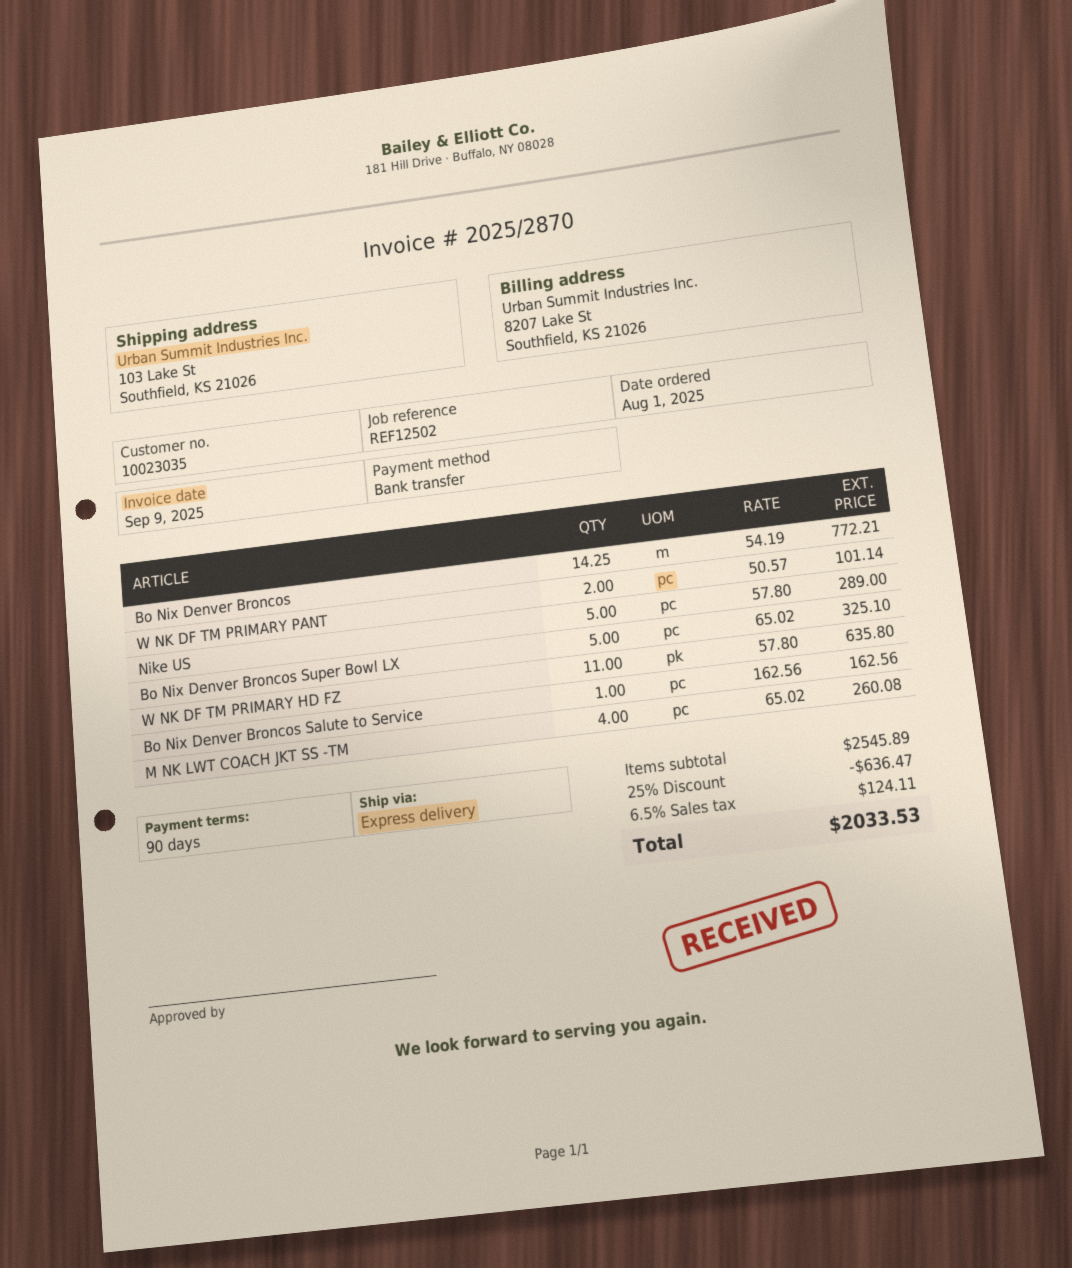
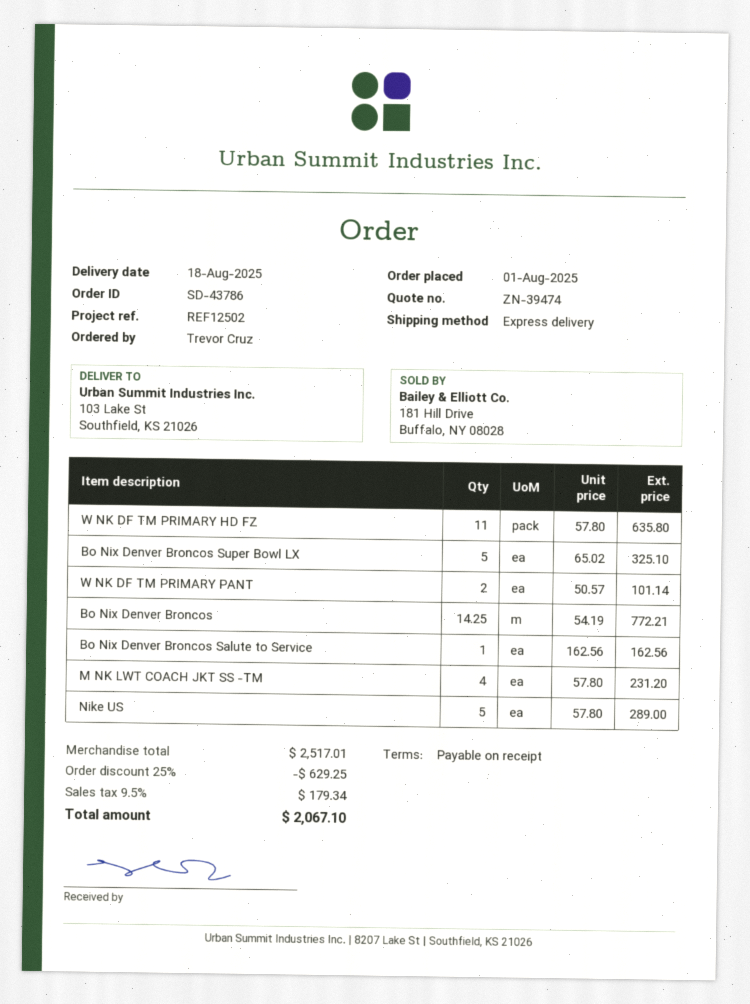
payment terms: 90 days -> on receipt
M NK LWT COACH JKT SS -TM: 4 x 65.02 = 260.08 -> 4 x 57.80 = 231.20
subtotal: 2545.89 -> 2517.01
discount: 25% = 636.47 -> 25% = 629.25
tax: 6.5% = 124.11 -> 9.5% = 179.34
total: 2033.53 -> 2067.10

